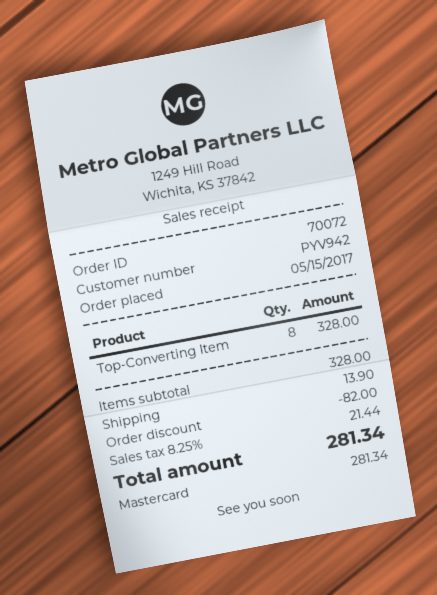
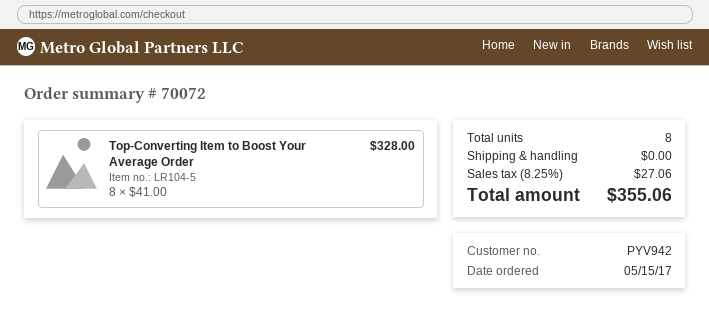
discount: 82.00 -> none
shipping: 13.90 -> 0.00
tax: 8.25% = 21.44 -> 8.25% = 27.06
total: 281.34 -> 355.06

